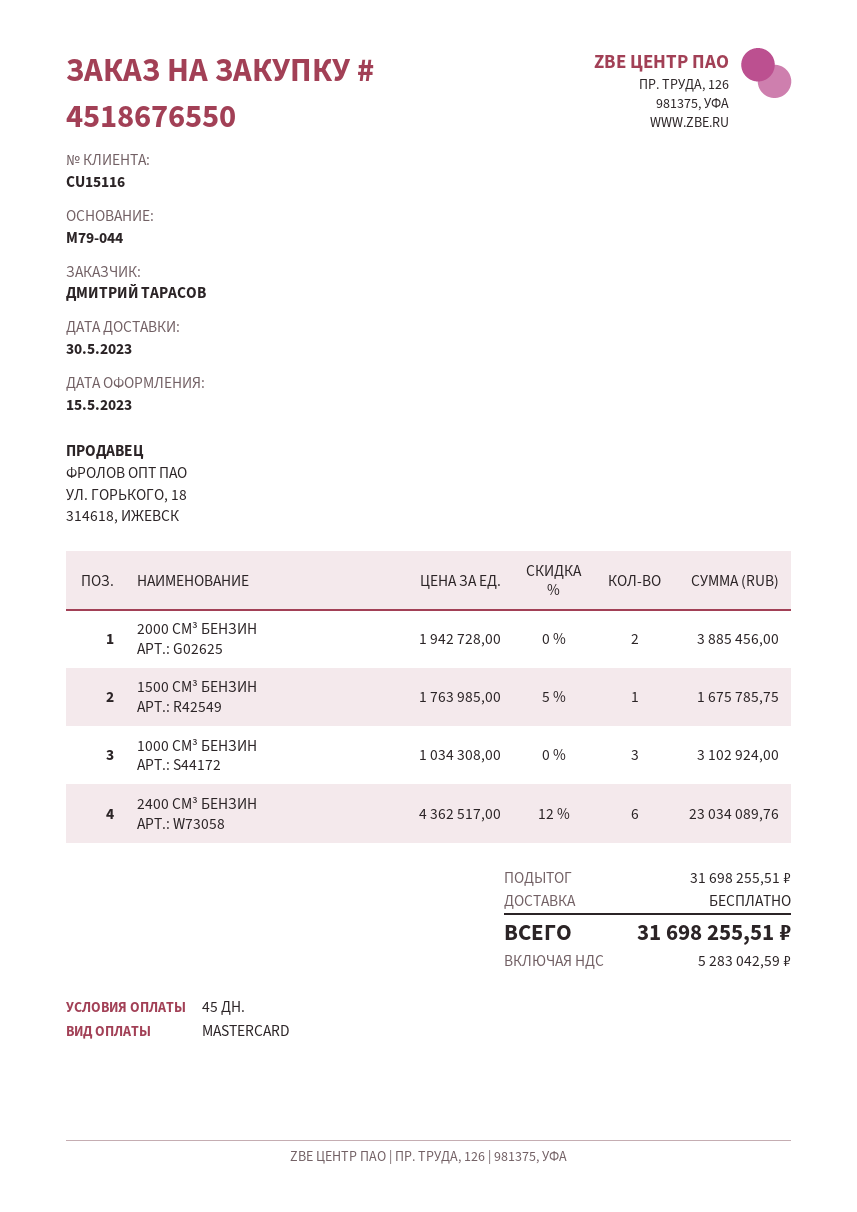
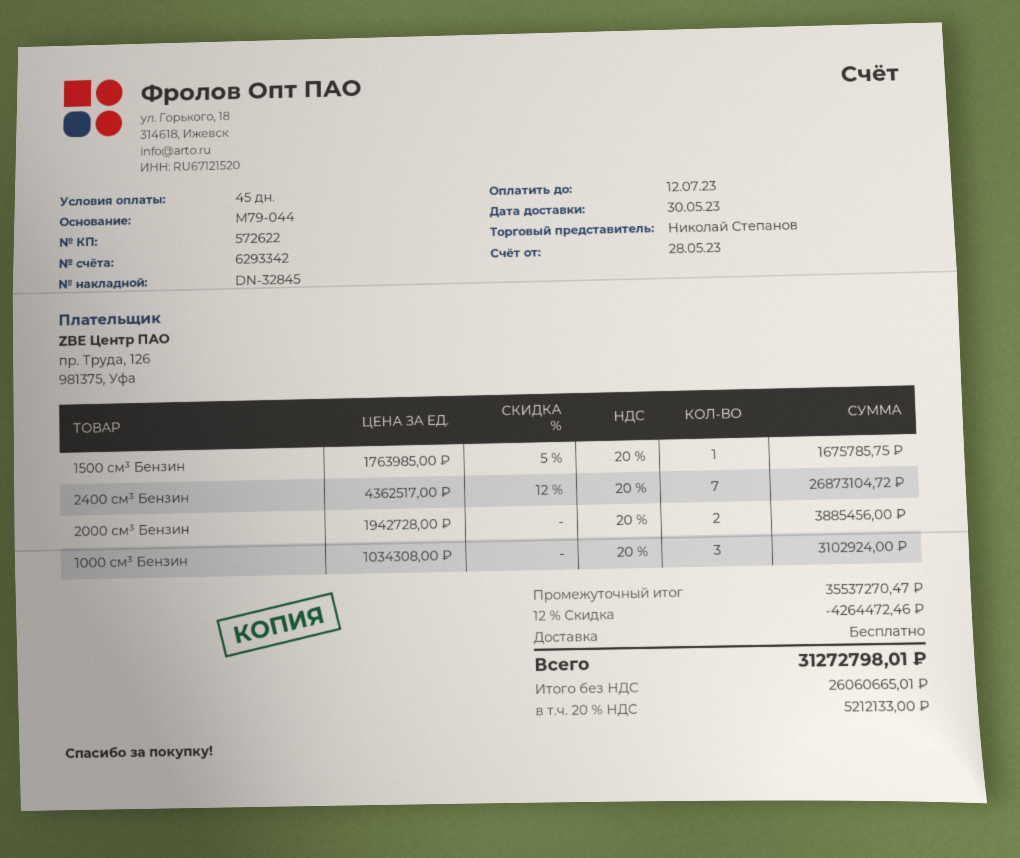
2400 СМ³ БЕНЗИН: 6 x 4362517.00 - 12% = 23034089.76 -> 7 x 4362517.00 - 12% = 26873104.72
subtotal: 31698255.51 -> 35537270.47
discount: none -> 12% = 4264472.46
tax: 5283042.59 -> 5212133.00
total: 31698255.51 -> 31272798.01

